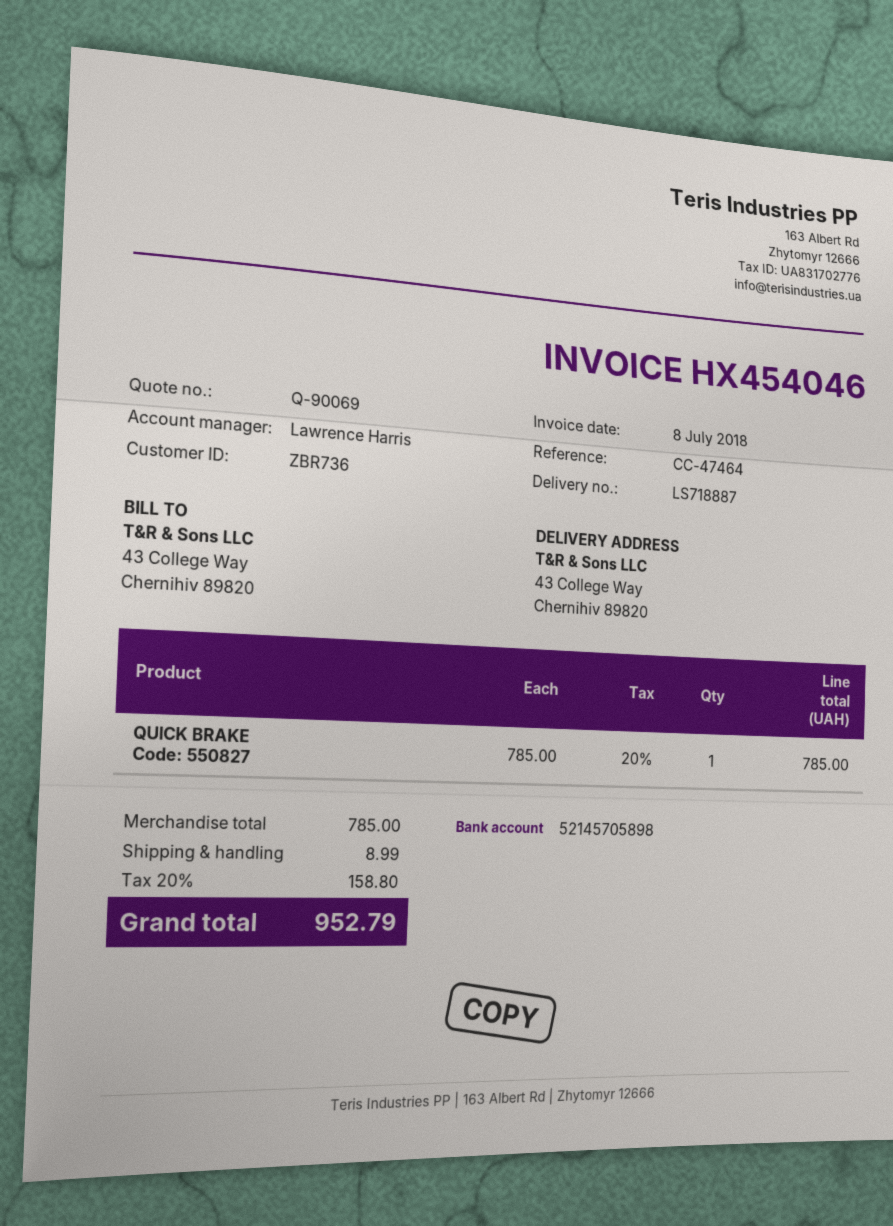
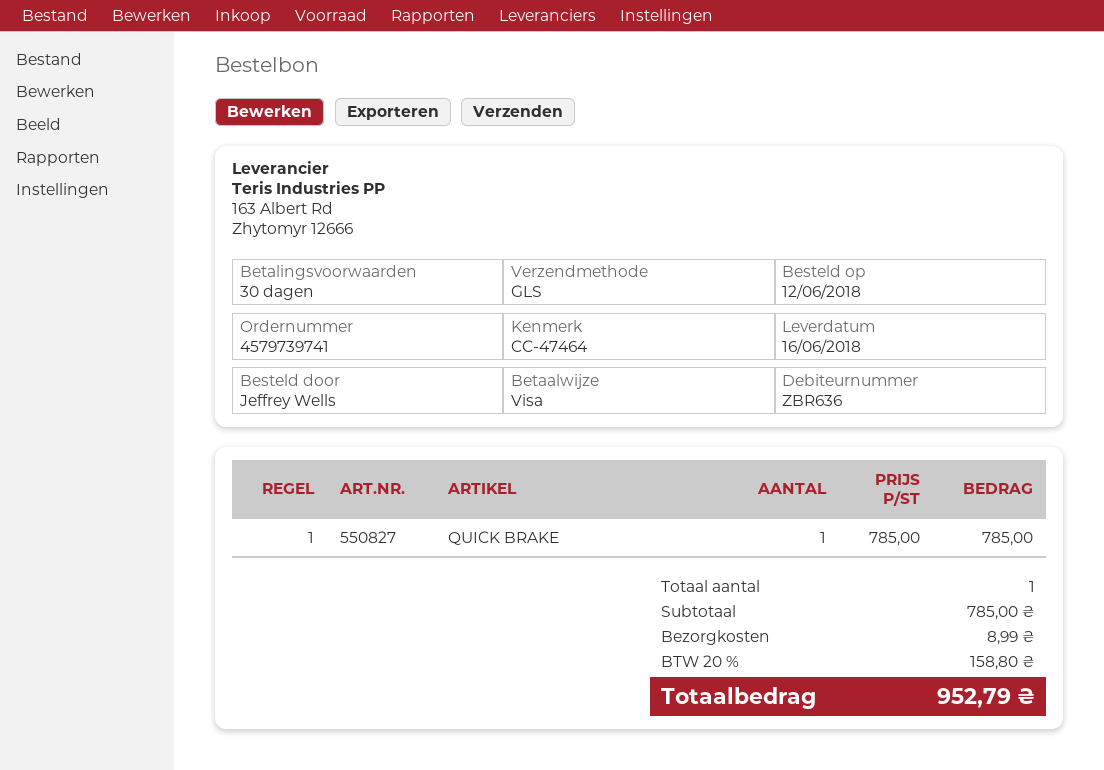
customer number: ZBR736 -> ZBR636

